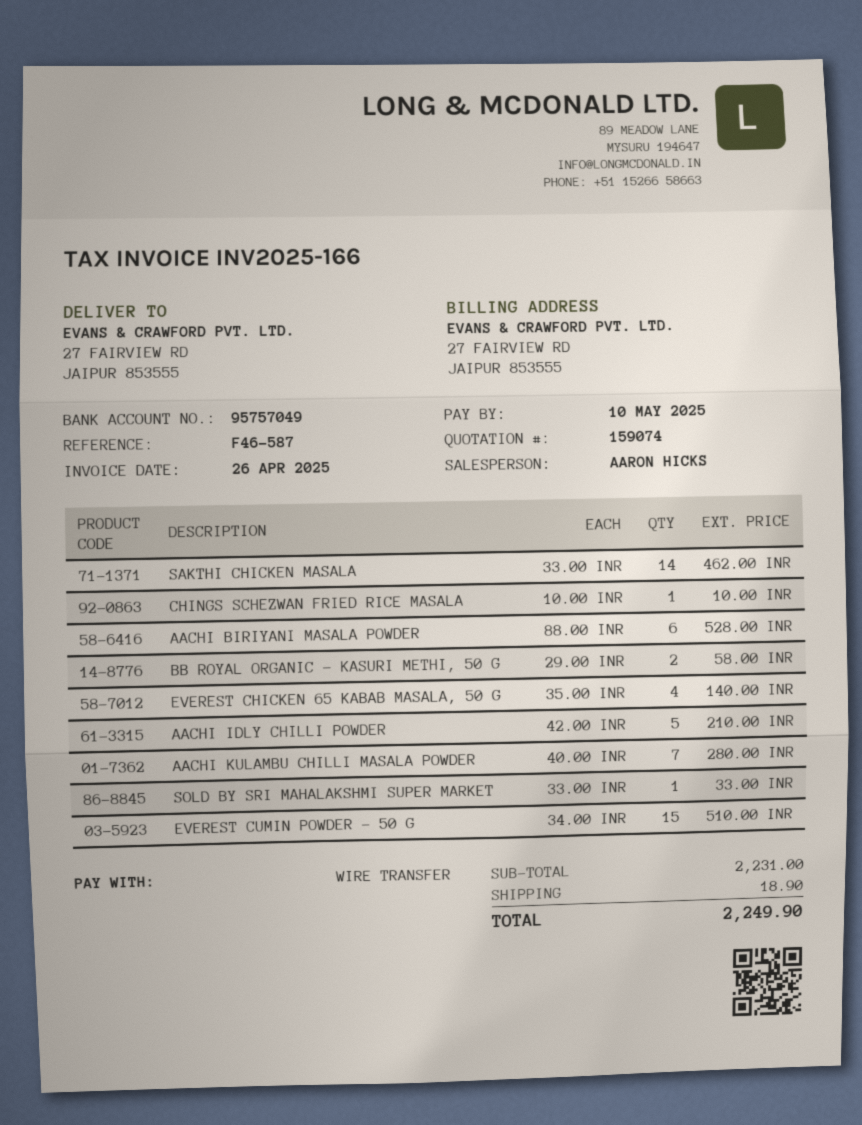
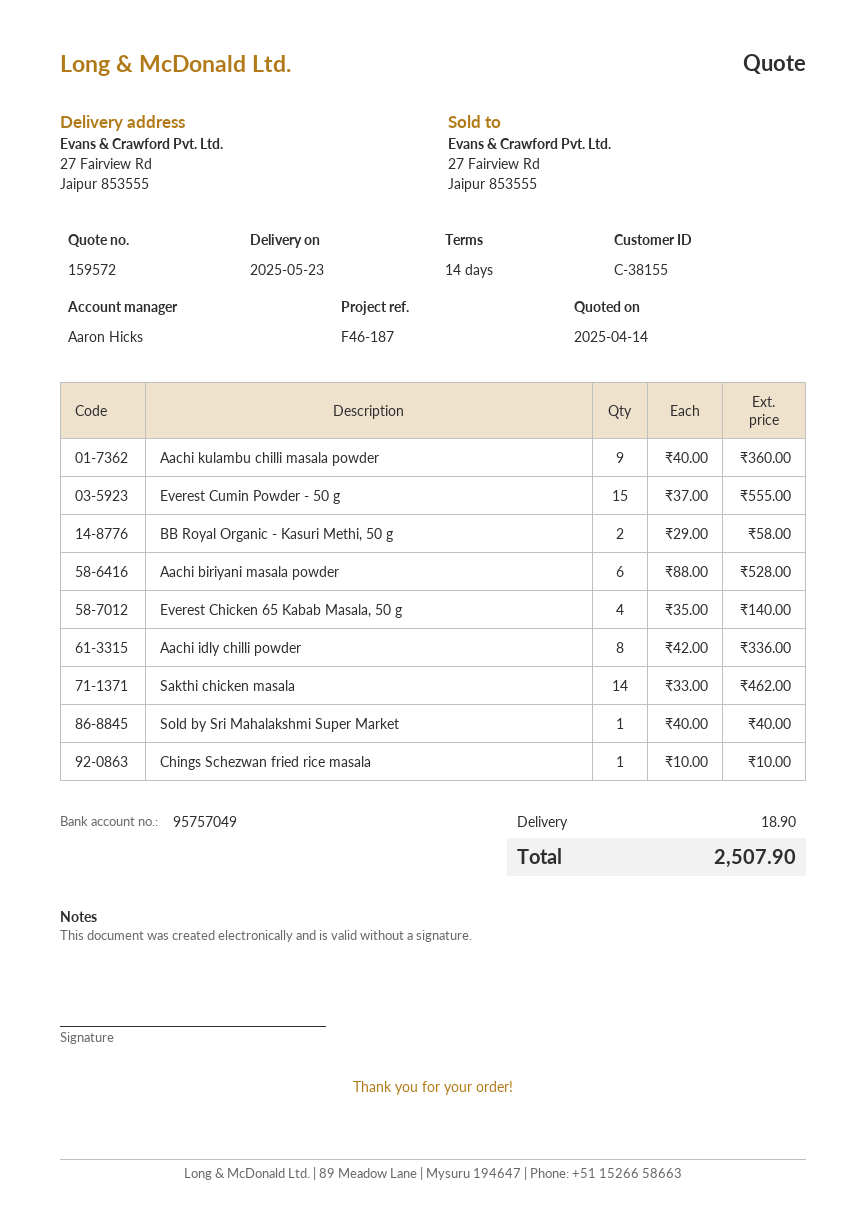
quote number: 159074 -> 159572
reference: F46-587 -> F46-187
AACHI IDLY CHILLI POWDER: 5 x 42.00 = 210.00 -> 8 x 42.00 = 336.00
AACHI KULAMBU CHILLI MASALA POWDER: 7 x 40.00 = 280.00 -> 9 x 40.00 = 360.00
SOLD BY SRI MAHALAKSHMI SUPER MARKET: 1 x 33.00 = 33.00 -> 1 x 40.00 = 40.00
EVEREST CUMIN POWDER - 50 G: 15 x 34.00 = 510.00 -> 15 x 37.00 = 555.00
total: 2249.90 -> 2507.90

